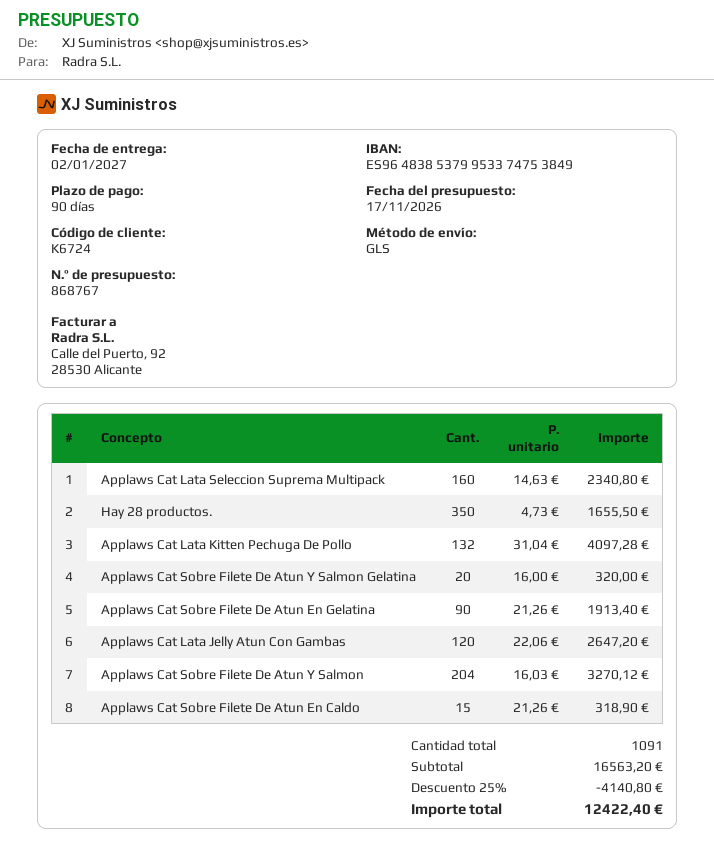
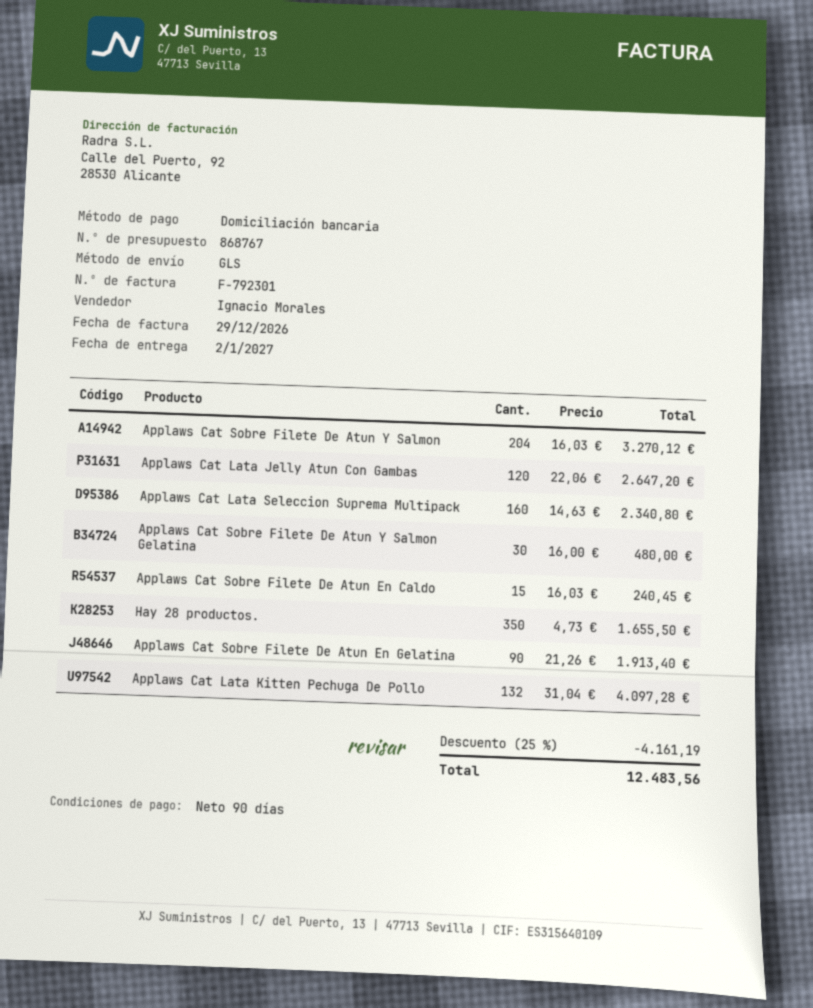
Applaws Cat Sobre Filete De Atun Y Salmon Gelatina: 20 x 16.00 = 320.00 -> 30 x 16.00 = 480.00
Applaws Cat Sobre Filete De Atun En Caldo: 15 x 21.26 = 318.90 -> 15 x 16.03 = 240.45
discount: 25% = 4140.80 -> 25% = 4161.19
total: 12422.40 -> 12483.56

